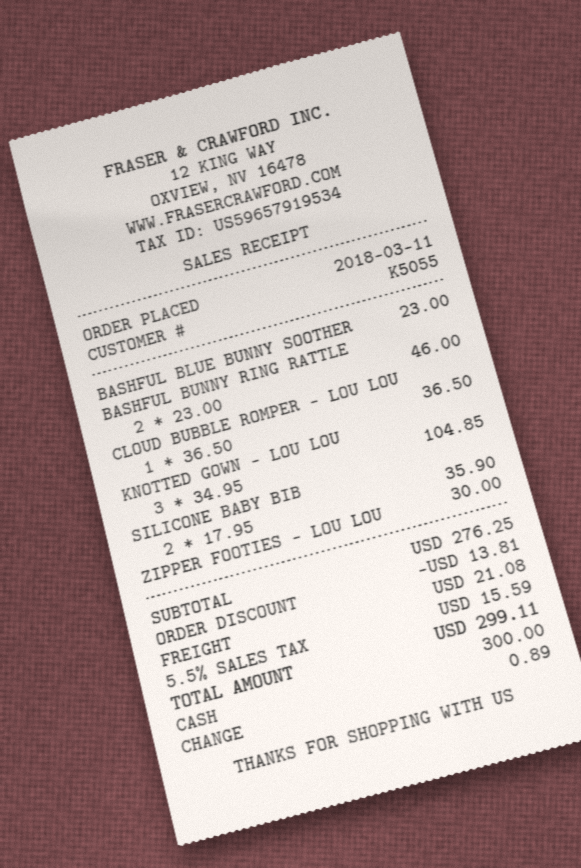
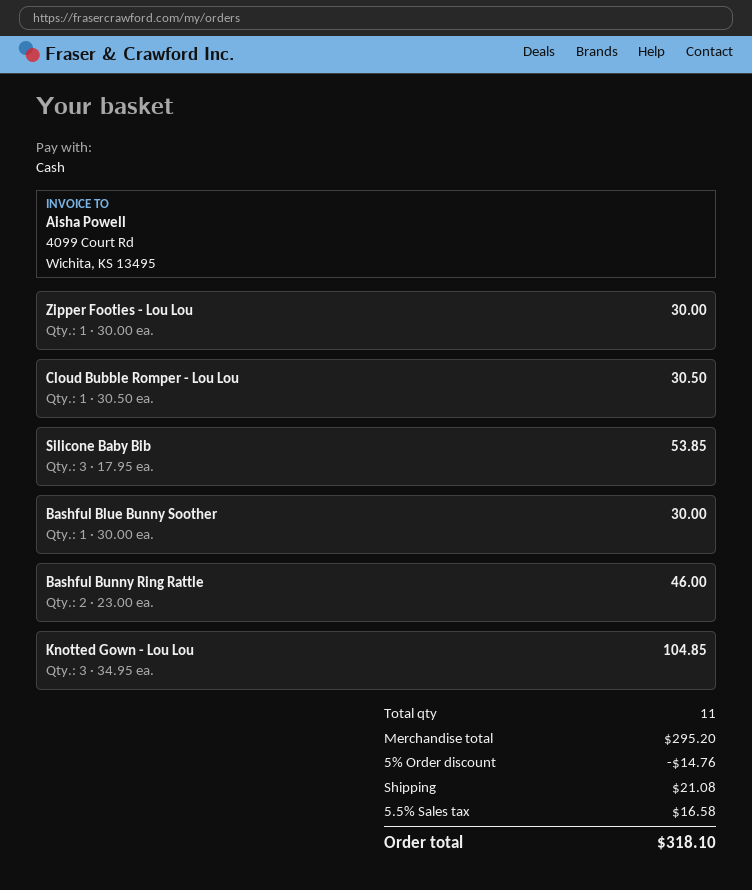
BASHFUL BLUE BUNNY SOOTHER: 1 x 23.00 = 23.00 -> 1 x 30.00 = 30.00
CLOUD BUBBLE ROMPER - LOU LOU: 1 x 36.50 = 36.50 -> 1 x 30.50 = 30.50
SILICONE BABY BIB: 2 x 17.95 = 35.90 -> 3 x 17.95 = 53.85
subtotal: 276.25 -> 295.20
discount: 13.81 -> 14.76
tax: 5.5% = 15.59 -> 5.5% = 16.58
total: 299.11 -> 318.10

